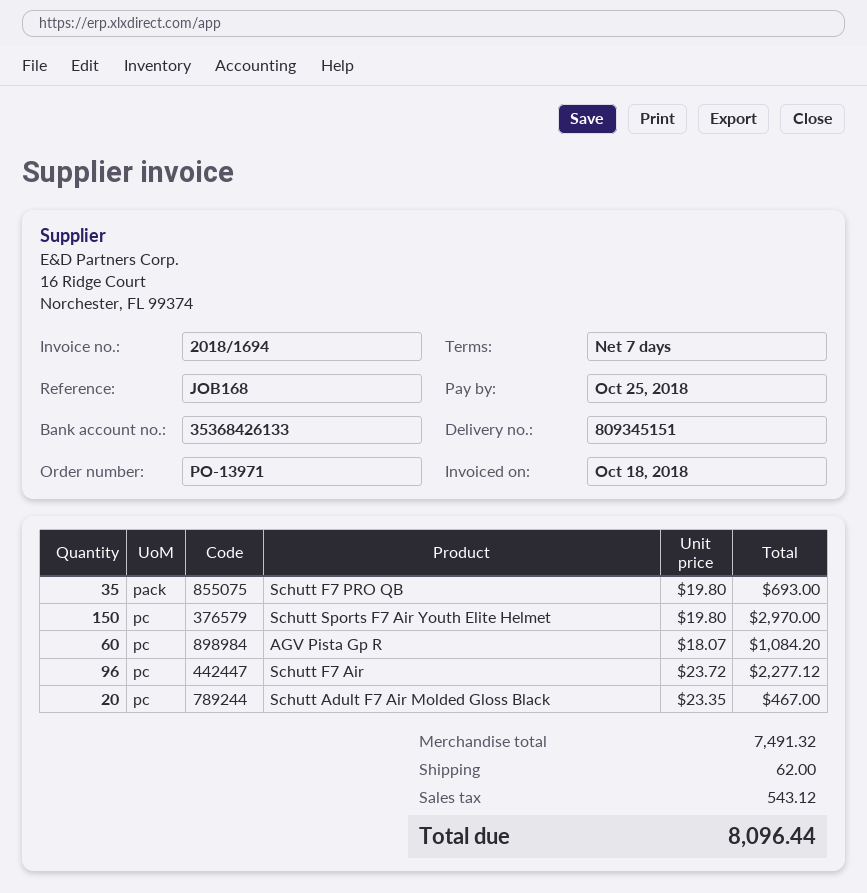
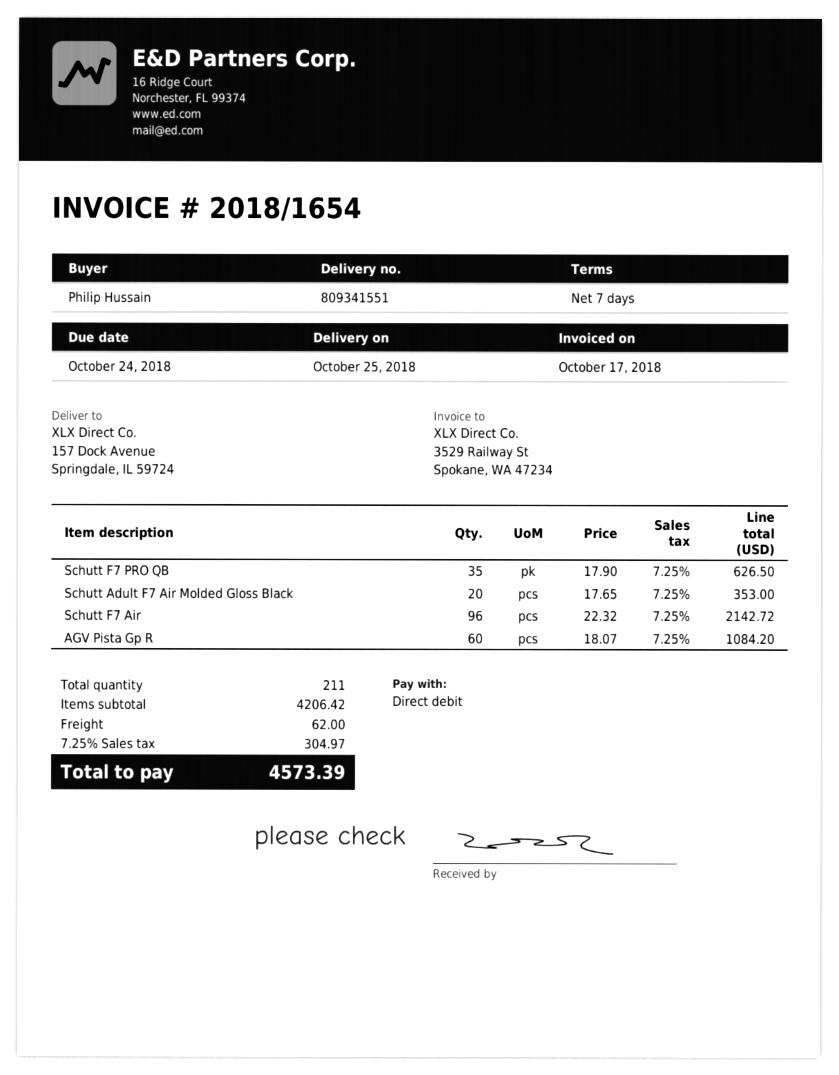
delivery note number: 809345151 -> 809341551
invoice number: 2018/1694 -> 2018/1654
invoice date: 2018-10-18 -> 2018-10-17
due date: 2018-10-25 -> 2018-10-24
Schutt F7 PRO QB: 35 x 19.80 = 693.00 -> 35 x 17.90 = 626.50
Schutt Sports F7 Air Youth Elite Helmet: 150 x 19.80 = 2970.00 -> none
Schutt F7 Air: 96 x 23.72 = 2277.12 -> 96 x 22.32 = 2142.72
Schutt Adult F7 Air Molded Gloss Black: 20 x 23.35 = 467.00 -> 20 x 17.65 = 353.00
subtotal: 7491.32 -> 4206.42
tax: 543.12 -> 304.97
total: 8096.44 -> 4573.39

